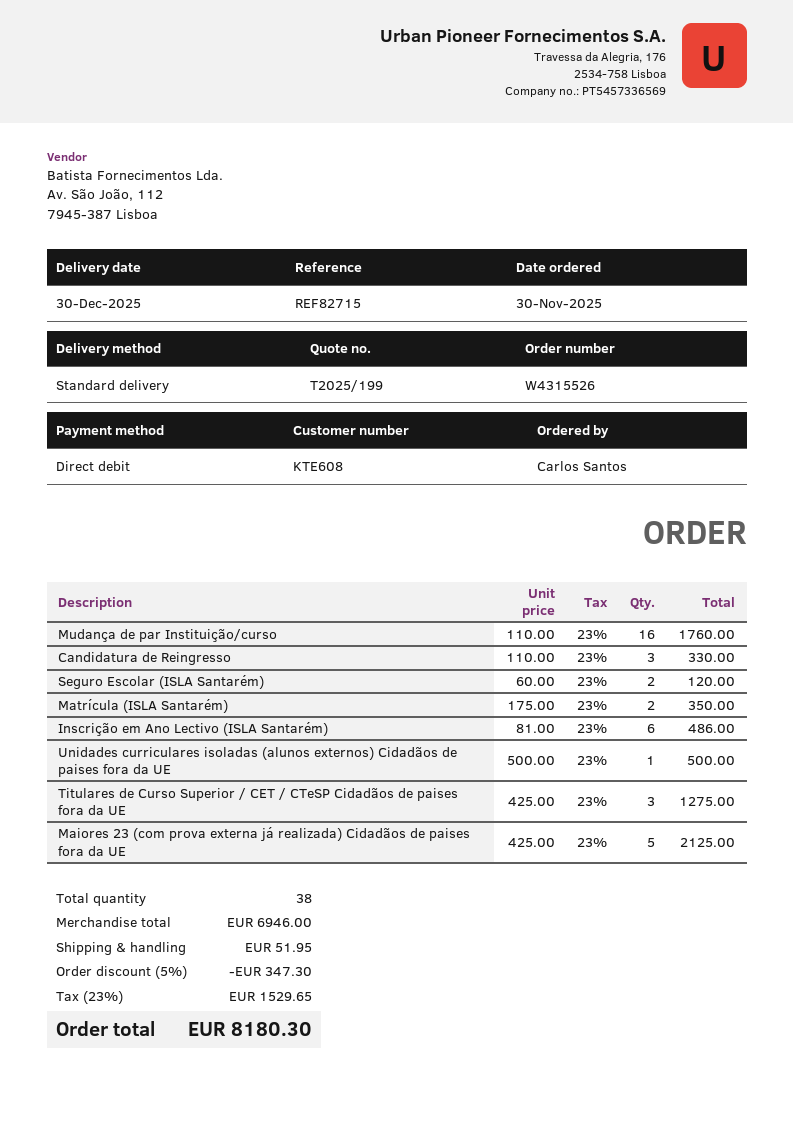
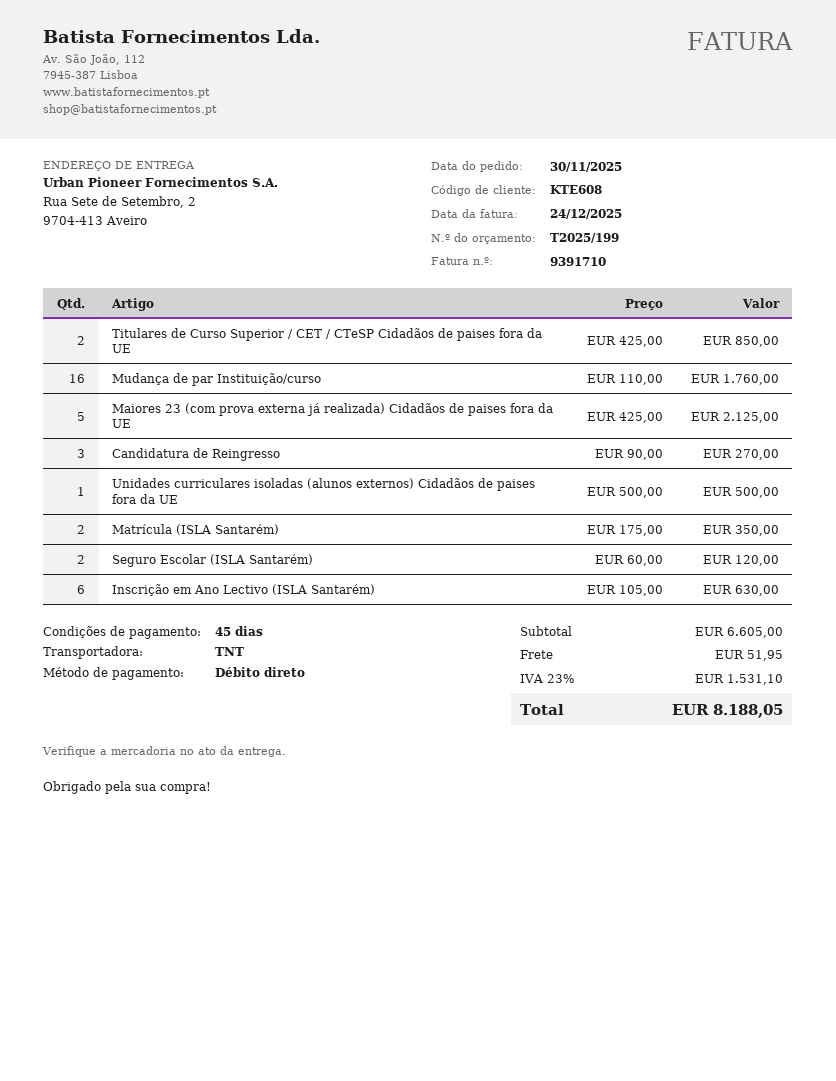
shipping method: standard -> TNT
Candidatura de Reingresso: 3 x 110.00 = 330.00 -> 3 x 90.00 = 270.00
Inscrição em Ano Lectivo (ISLA Santarém): 6 x 81.00 = 486.00 -> 6 x 105.00 = 630.00
Titulares de Curso Superior / CET / CTeSP Cidadãos de paises fora da UE: 3 x 425.00 = 1275.00 -> 2 x 425.00 = 850.00
subtotal: 6946.00 -> 6605.00
discount: 5% = 347.30 -> none
tax: 23% = 1529.65 -> 23% = 1531.10
total: 8180.30 -> 8188.05

